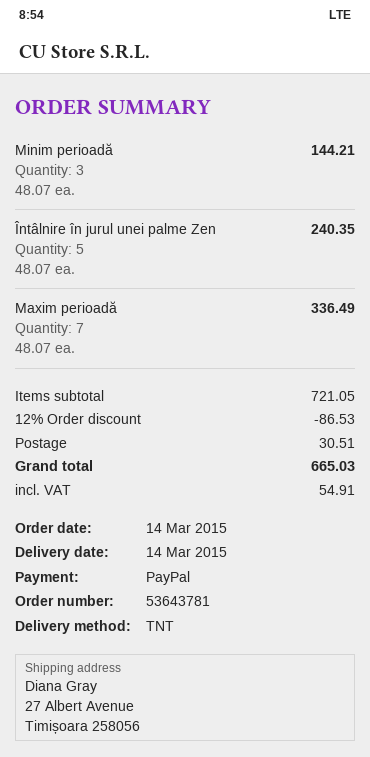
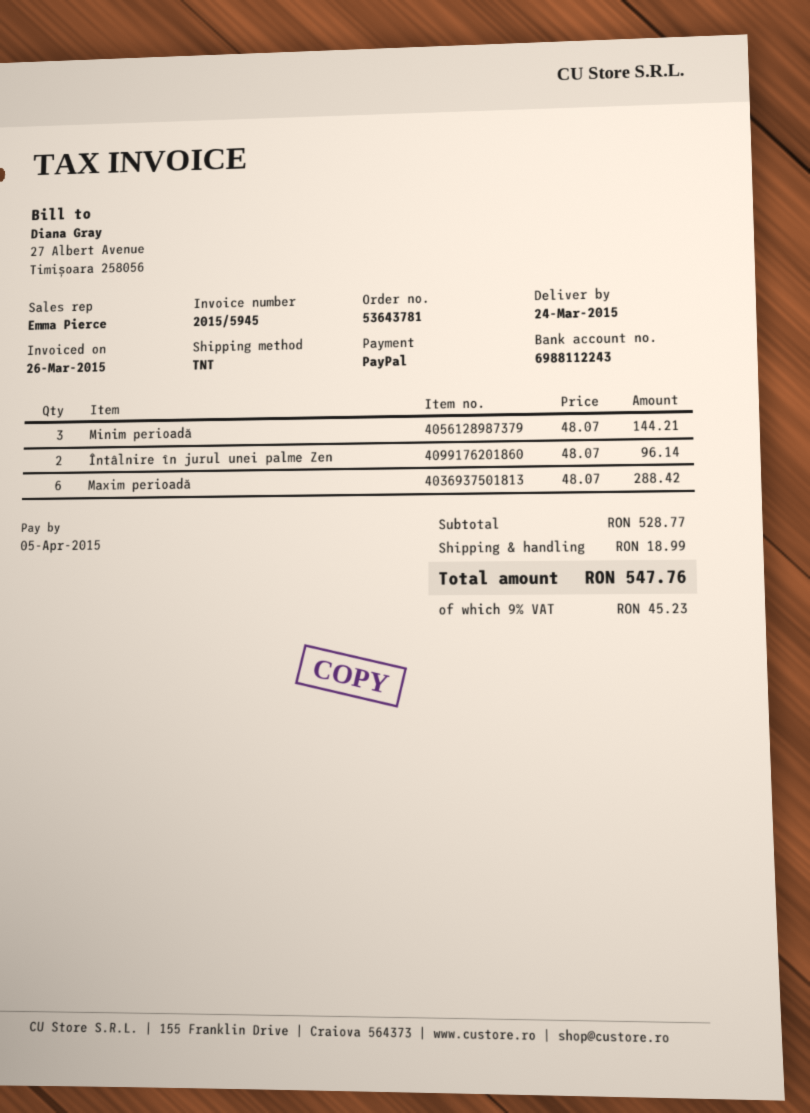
delivery date: 2015-03-14 -> 2015-03-24
Întâlnire în jurul unei palme Zen: 5 x 48.07 = 240.35 -> 2 x 48.07 = 96.14
Maxim perioadă: 7 x 48.07 = 336.49 -> 6 x 48.07 = 288.42
subtotal: 721.05 -> 528.77
discount: 12% = 86.53 -> none
shipping: 30.51 -> 18.99
tax: 54.91 -> 45.23
total: 665.03 -> 547.76

